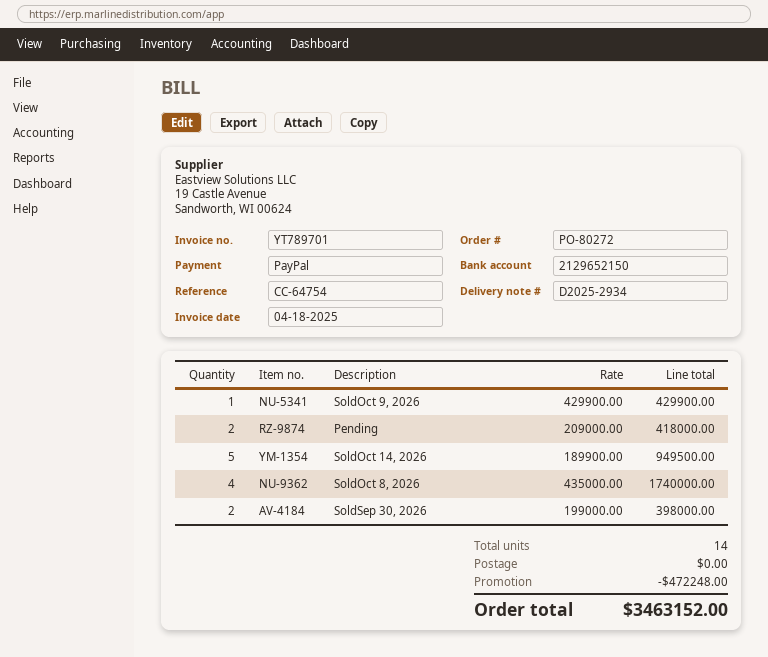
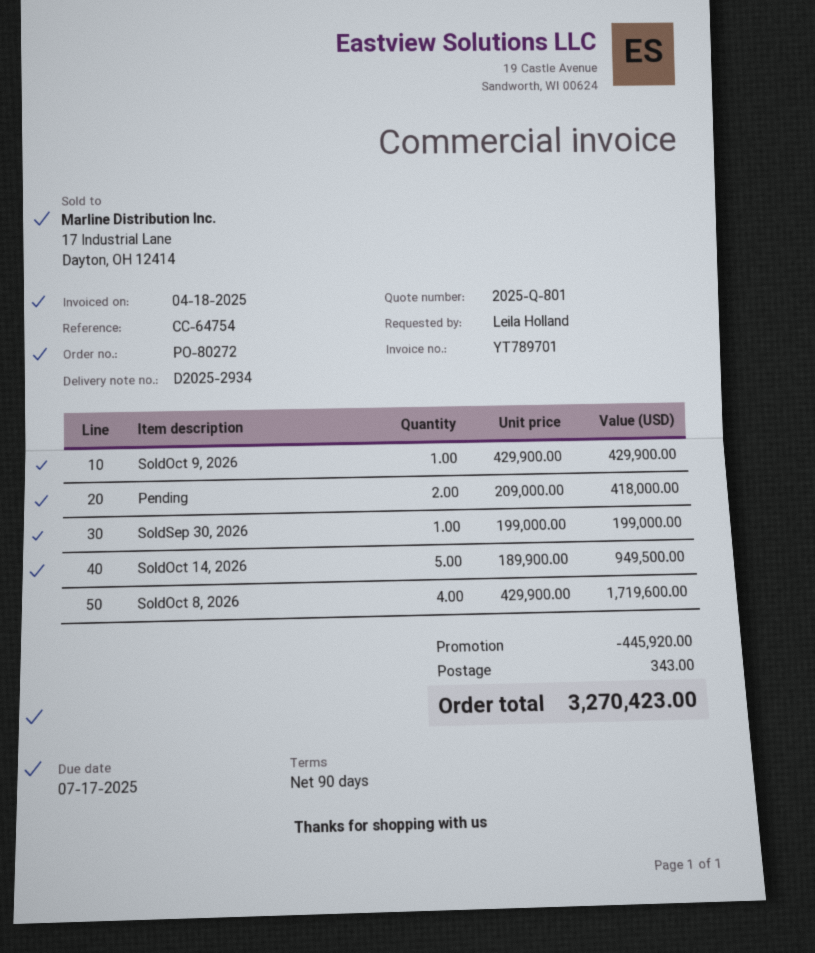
SoldOct 8, 2026: 4 x 435000.00 = 1740000.00 -> 4 x 429900.00 = 1719600.00
SoldSep 30, 2026: 2 x 199000.00 = 398000.00 -> 1 x 199000.00 = 199000.00
discount: 472248.00 -> 445920.00
shipping: 0.00 -> 343.00
total: 3463152.00 -> 3270423.00

